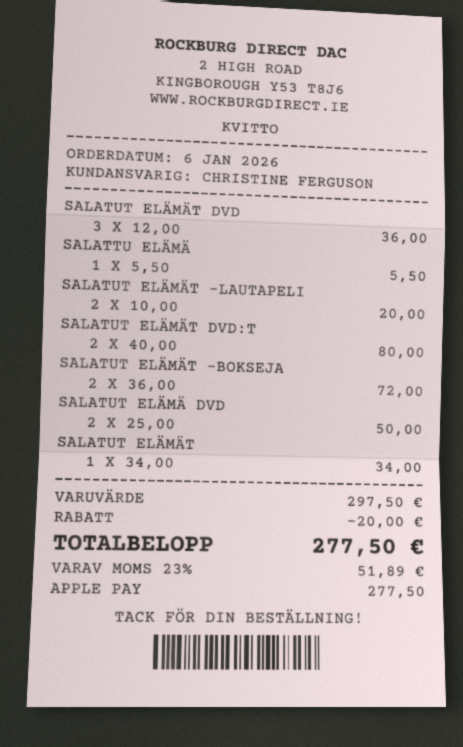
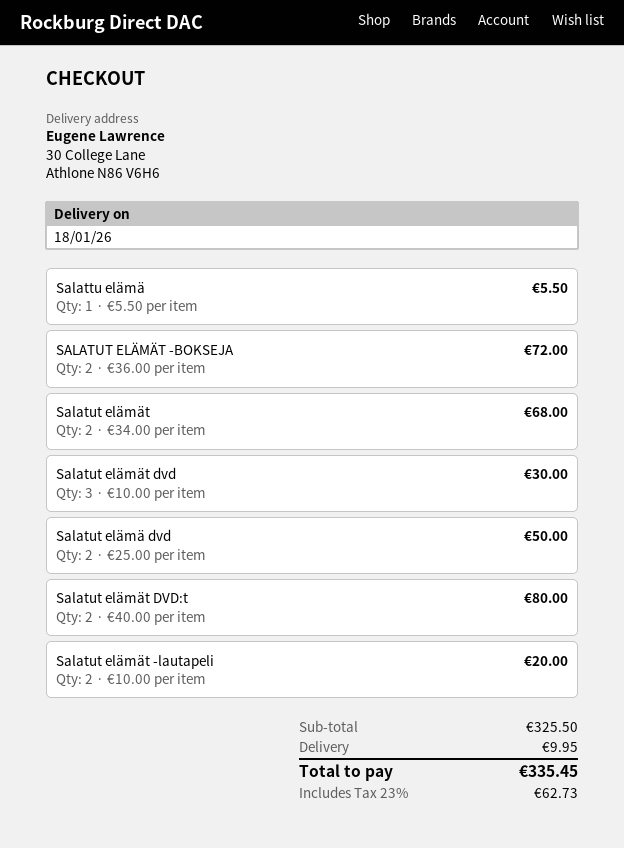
SALATUT ELÄMÄT DVD: 3 x 12.00 = 36.00 -> 3 x 10.00 = 30.00
SALATUT ELÄMÄT: 1 x 34.00 = 34.00 -> 2 x 34.00 = 68.00
subtotal: 297.50 -> 325.50
discount: 20.00 -> none
shipping: none -> 9.95
tax: 23% = 51.89 -> 23% = 62.73
total: 277.50 -> 335.45

